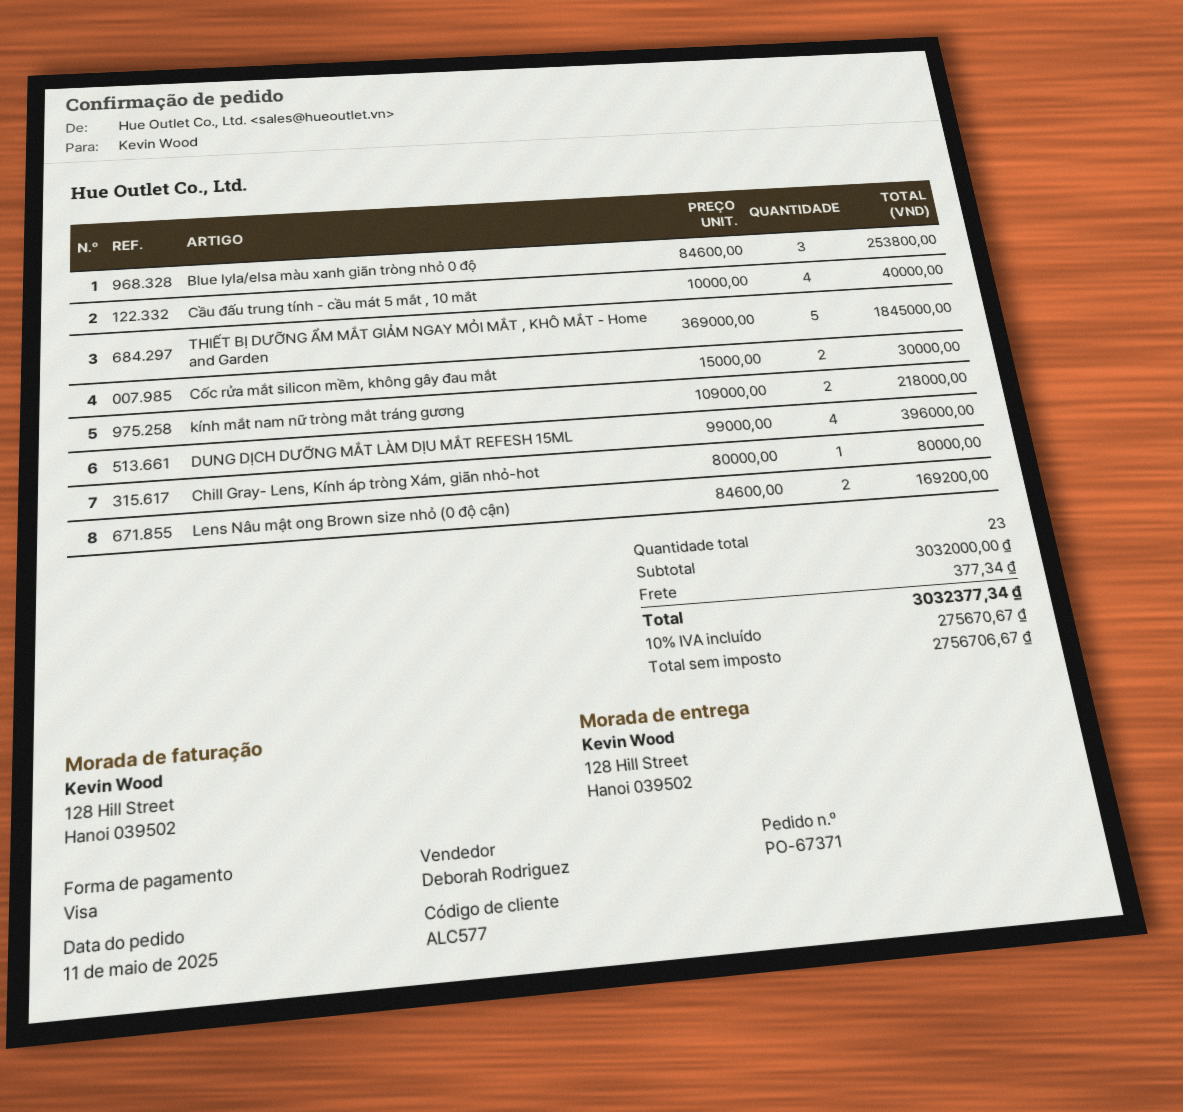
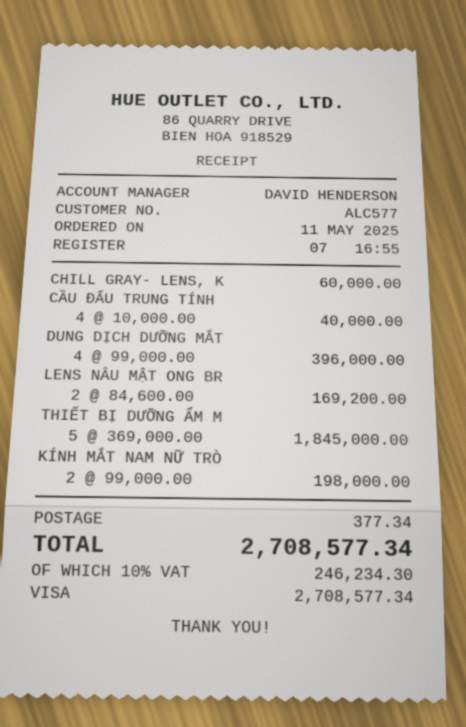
sales rep: Deborah Rodriguez -> DAVID HENDERSON
Blue lyla/elsa màu xanh giãn tròng nhỏ 0 độ: 3 x 84600.00 = 253800.00 -> none
Cốc rửa mắt silicon mềm, không gây đau mắt: 2 x 15000.00 = 30000.00 -> none
kính mắt nam nữ tròng mắt tráng gương: 2 x 109000.00 = 218000.00 -> 2 x 99000.00 = 198000.00
Chill Gray- Lens, Kính áp tròng Xám, giãn nhỏ-hot: 1 x 80000.00 = 80000.00 -> 1 x 60000.00 = 60000.00
tax: 10% = 275670.67 -> 10% = 246234.30
total: 3032377.34 -> 2708577.34

